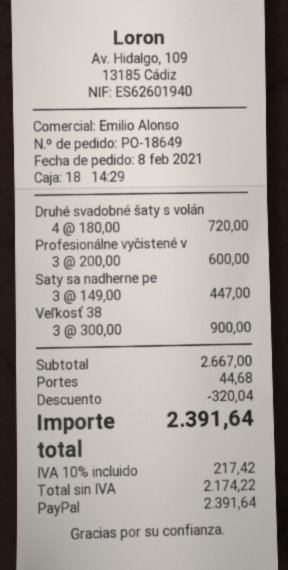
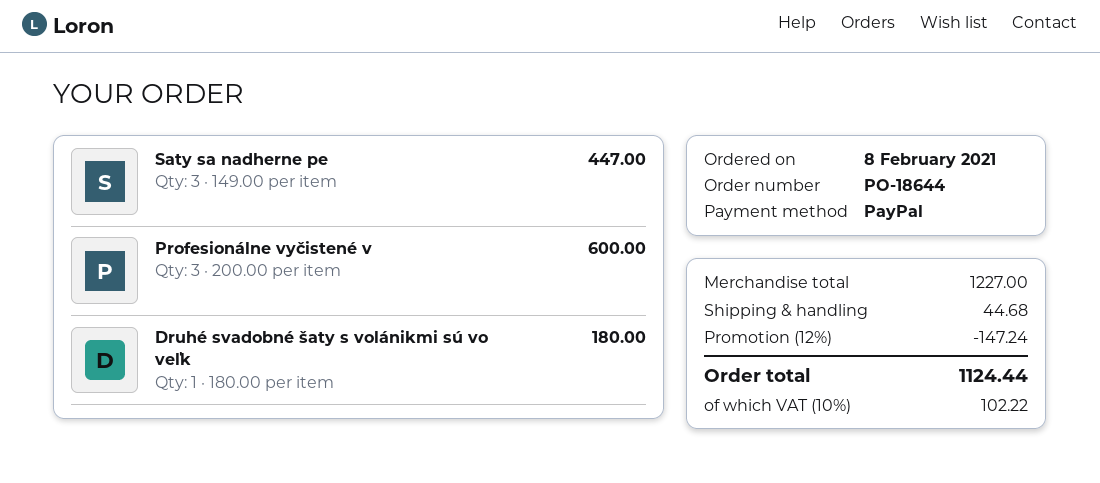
order number: PO-18649 -> PO-18644
Druhé svadobné šaty s volán: 4 x 180.00 = 720.00 -> 1 x 180.00 = 180.00
Veľkosť 38: 3 x 300.00 = 900.00 -> none
subtotal: 2667.00 -> 1227.00
discount: 320.04 -> 147.24
tax: 10% = 217.42 -> 10% = 102.22
total: 2391.64 -> 1124.44

